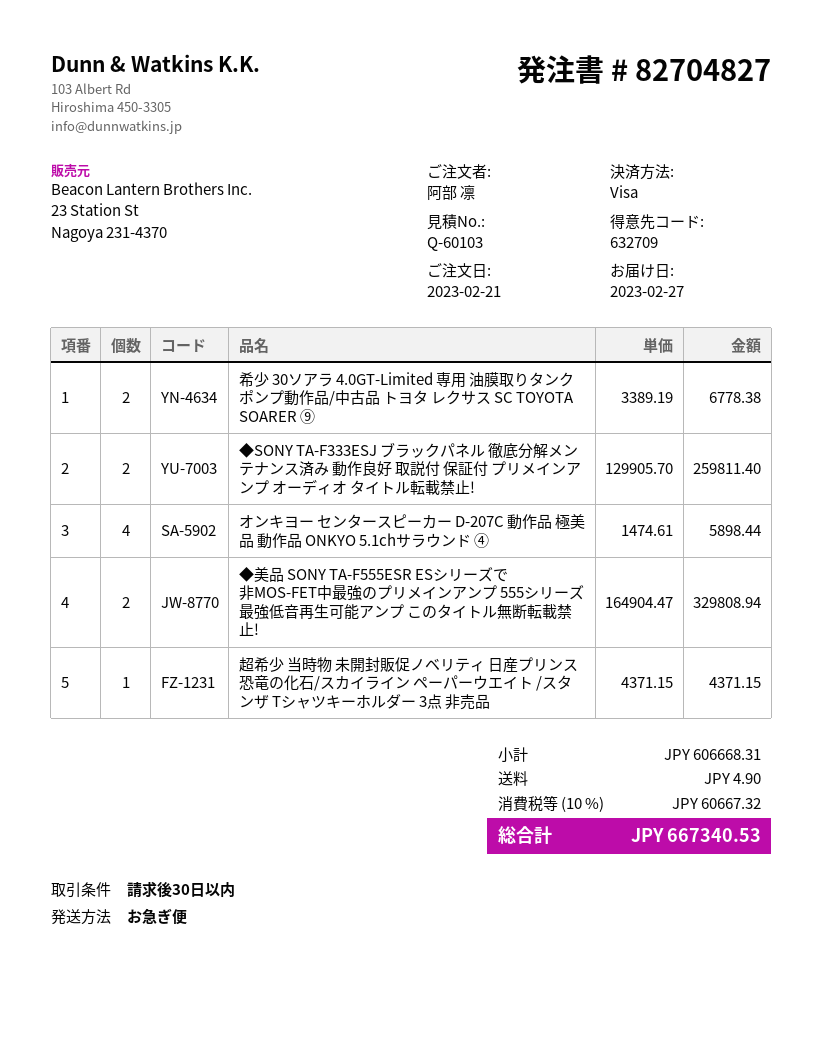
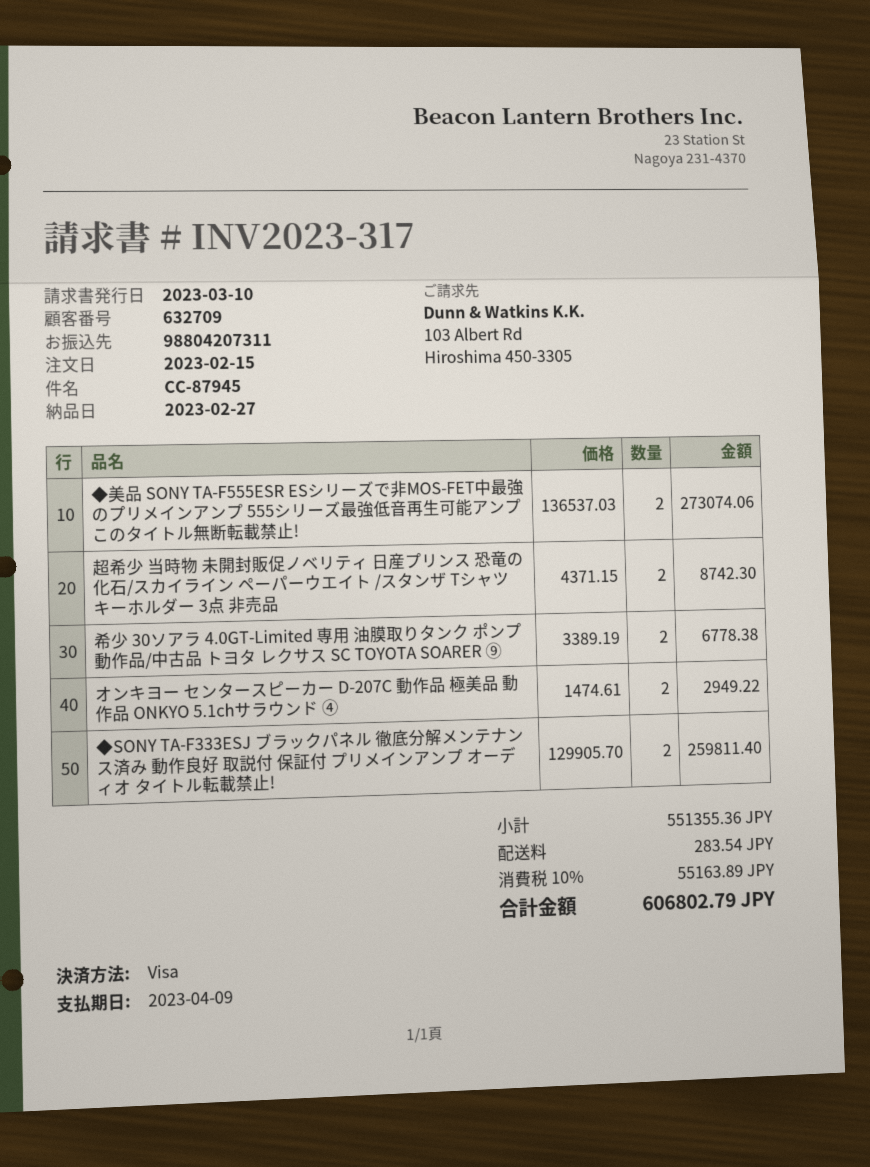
order date: 2023-02-21 -> 2023-02-15
オンキヨー センタースピーカー D-207C 動作品 極美品 動作品 ONKYO 5.1chサラウンド ④: 4 x 1474.61 = 5898.44 -> 2 x 1474.61 = 2949.22
◆美品 SONY TA-F555ESR ESシリーズで非MOS-FET中最強のプリメインアンプ 555シリーズ最強低音再生可能アンプ このタイトル無断転載禁止!: 2 x 164904.47 = 329808.94 -> 2 x 136537.03 = 273074.06
超希少 当時物 未開封販促ノベリティ 日産プリンス 恐竜の化石/スカイライン ペーパーウエイト /スタンザ Tシャツキーホルダー 3点 非売品: 1 x 4371.15 = 4371.15 -> 2 x 4371.15 = 8742.30
subtotal: 606668.31 -> 551355.36
shipping: 4.90 -> 283.54
tax: 10% = 60667.32 -> 10% = 55163.89
total: 667340.53 -> 606802.79

